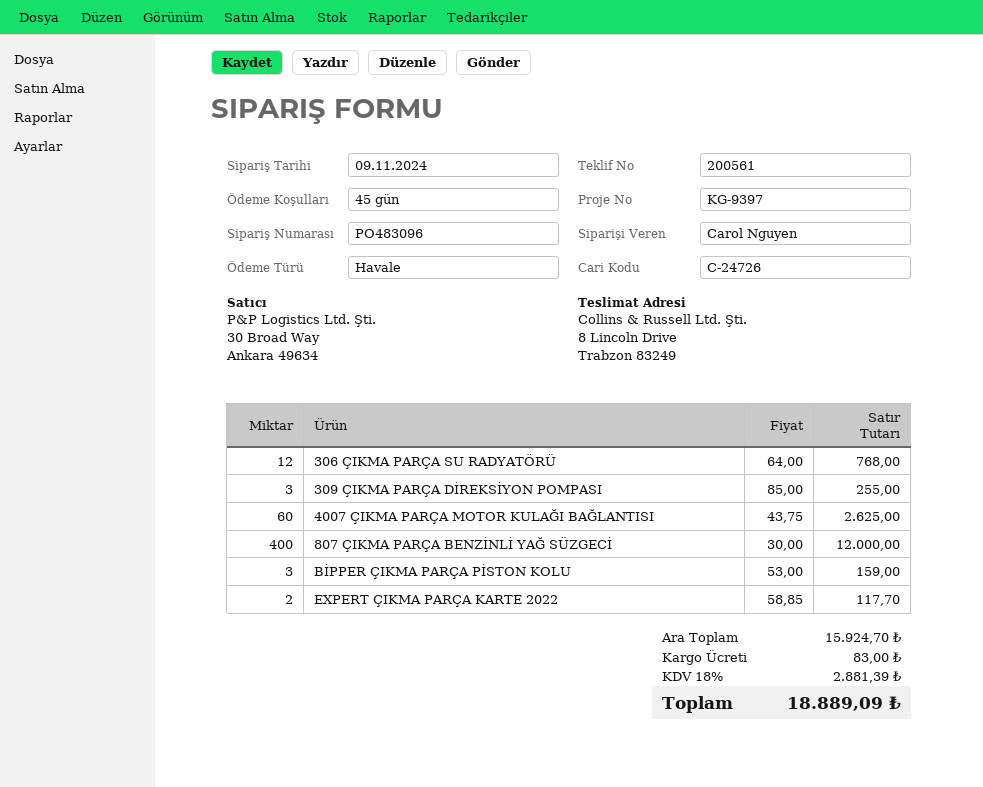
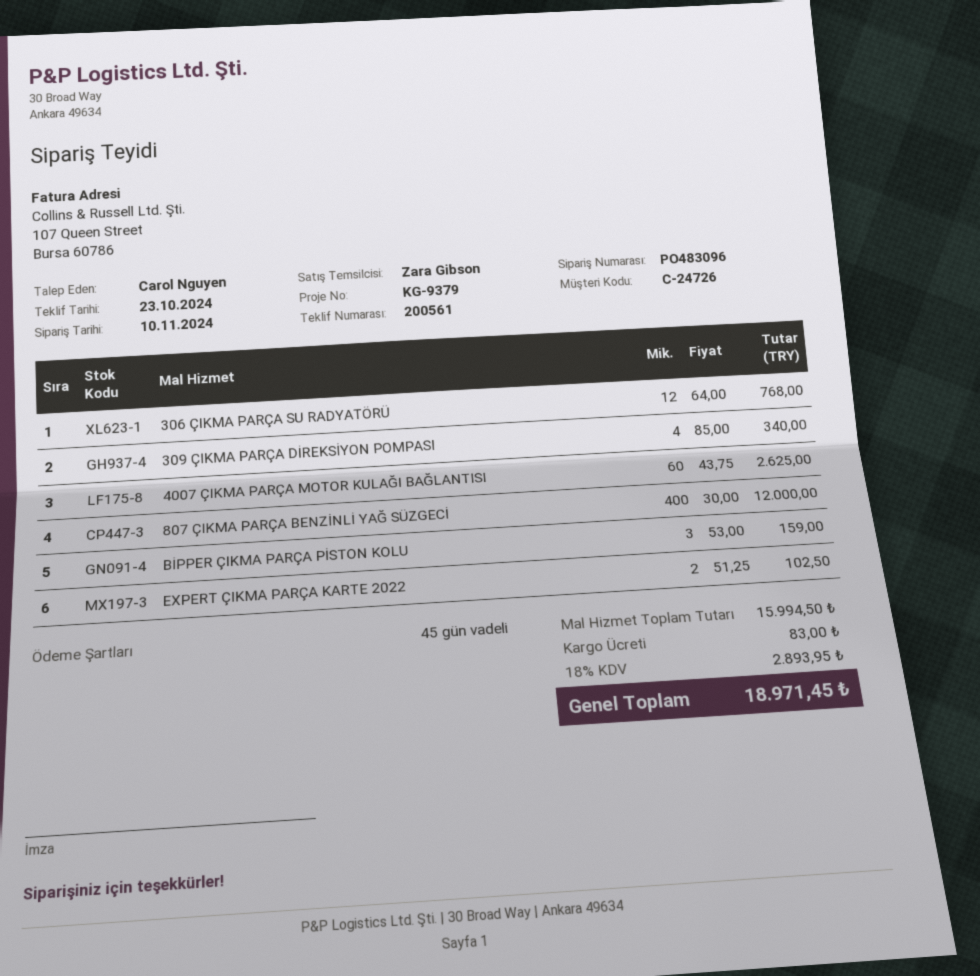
order date: 2024-11-09 -> 2024-11-10
reference: KG-9397 -> KG-9379
309 ÇIKMA PARÇA DİREKSİYON POMPASI: 3 x 85.00 = 255.00 -> 4 x 85.00 = 340.00
EXPERT ÇIKMA PARÇA KARTE 2022: 2 x 58.85 = 117.70 -> 2 x 51.25 = 102.50
subtotal: 15924.70 -> 15994.50
tax: 18% = 2881.39 -> 18% = 2893.95
total: 18889.09 -> 18971.45

